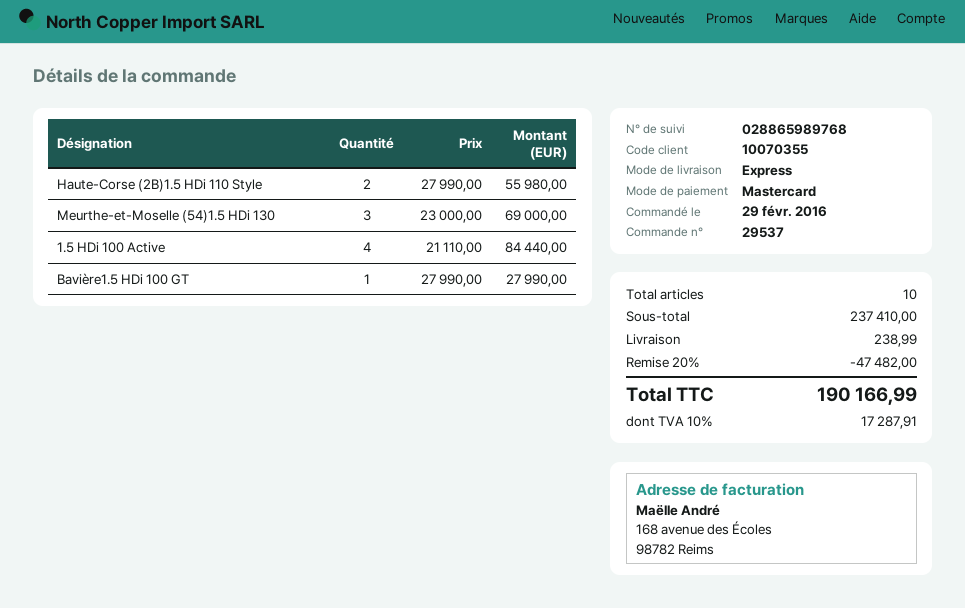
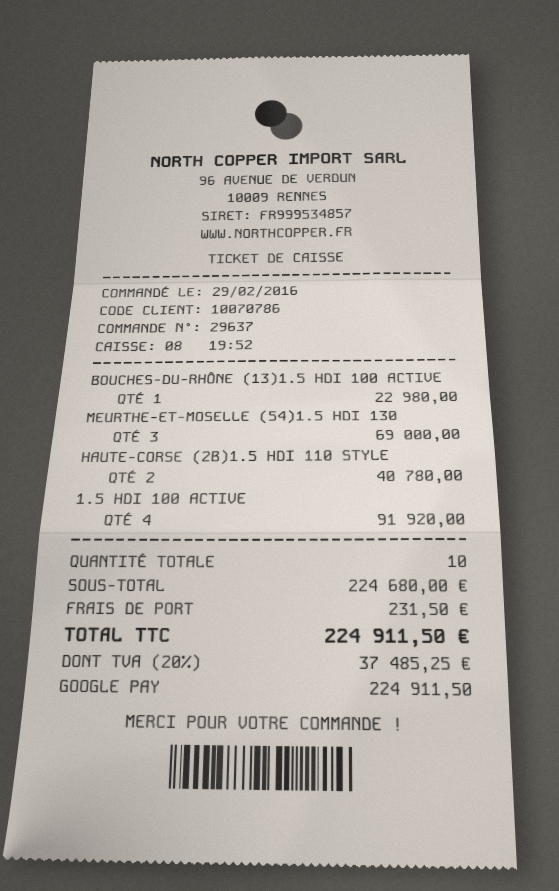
order number: 29537 -> 29637
customer number: 10070355 -> 10070786
payment method: Mastercard -> Google Pay
Haute-Corse (2B)1.5 HDi 110 Style: 2 for 55980.00 -> 2 for 40780.00
1.5 HDi 100 Active: 4 for 84440.00 -> 4 for 91920.00
Bavière1.5 HDi 100 GT: 1 for 27990.00 -> none
BOUCHES-DU-RHÔNE (13)1.5 HDI 100 ACTIVE: none -> 1 for 22980.00
subtotal: 237410.00 -> 224680.00
discount: 20% = 47482.00 -> none
shipping: 238.99 -> 231.50
tax: 10% = 17287.91 -> 20% = 37485.25
total: 190166.99 -> 224911.50

